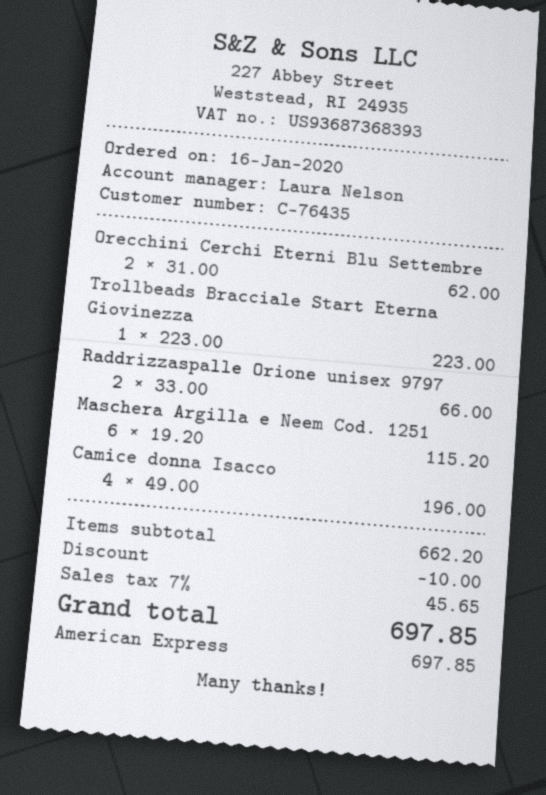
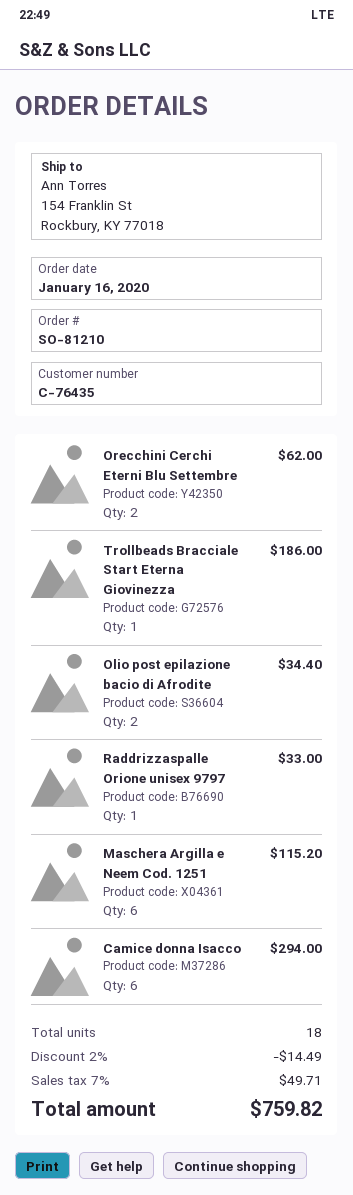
Trollbeads Bracciale Start Eterna Giovinezza: 1 for 223.00 -> 1 for 186.00
Raddrizzaspalle Orione unisex 9797: 2 for 66.00 -> 1 for 33.00
Camice donna Isacco: 4 for 196.00 -> 6 for 294.00
Olio post epilazione bacio di Afrodite: none -> 2 for 34.40
discount: 10.00 -> 14.49
tax: 7% = 45.65 -> 7% = 49.71
total: 697.85 -> 759.82

